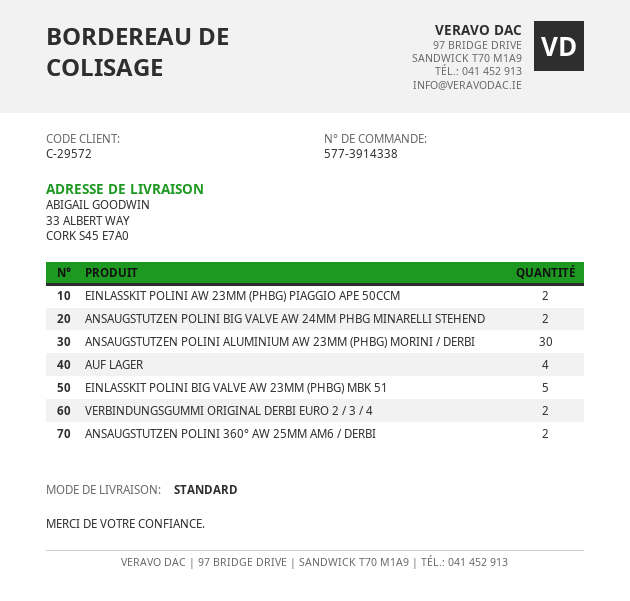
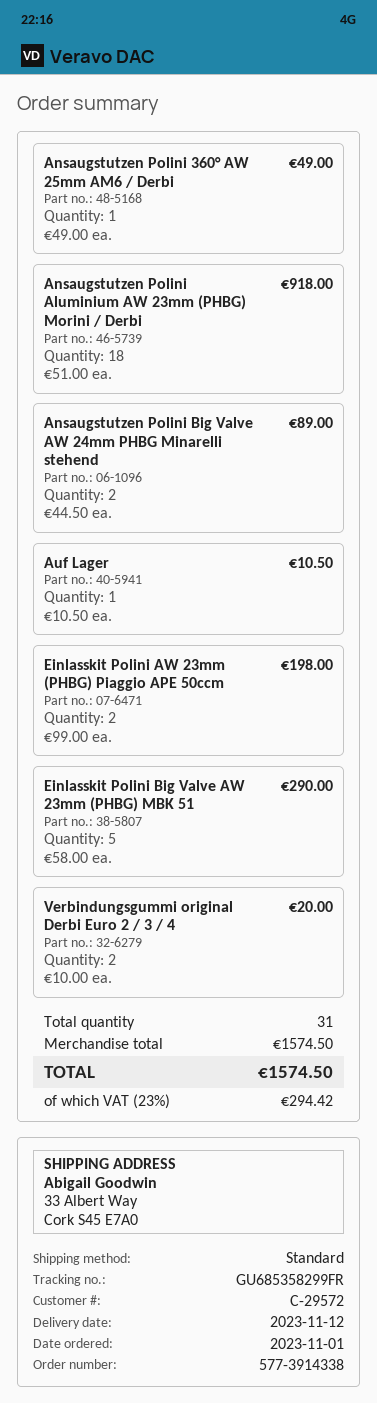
ANSAUGSTUTZEN POLINI ALUMINIUM AW 23MM (PHBG) MORINI / DERBI: 30 -> 18
AUF LAGER: 4 -> 1
ANSAUGSTUTZEN POLINI 360° AW 25MM AM6 / DERBI: 2 -> 1

